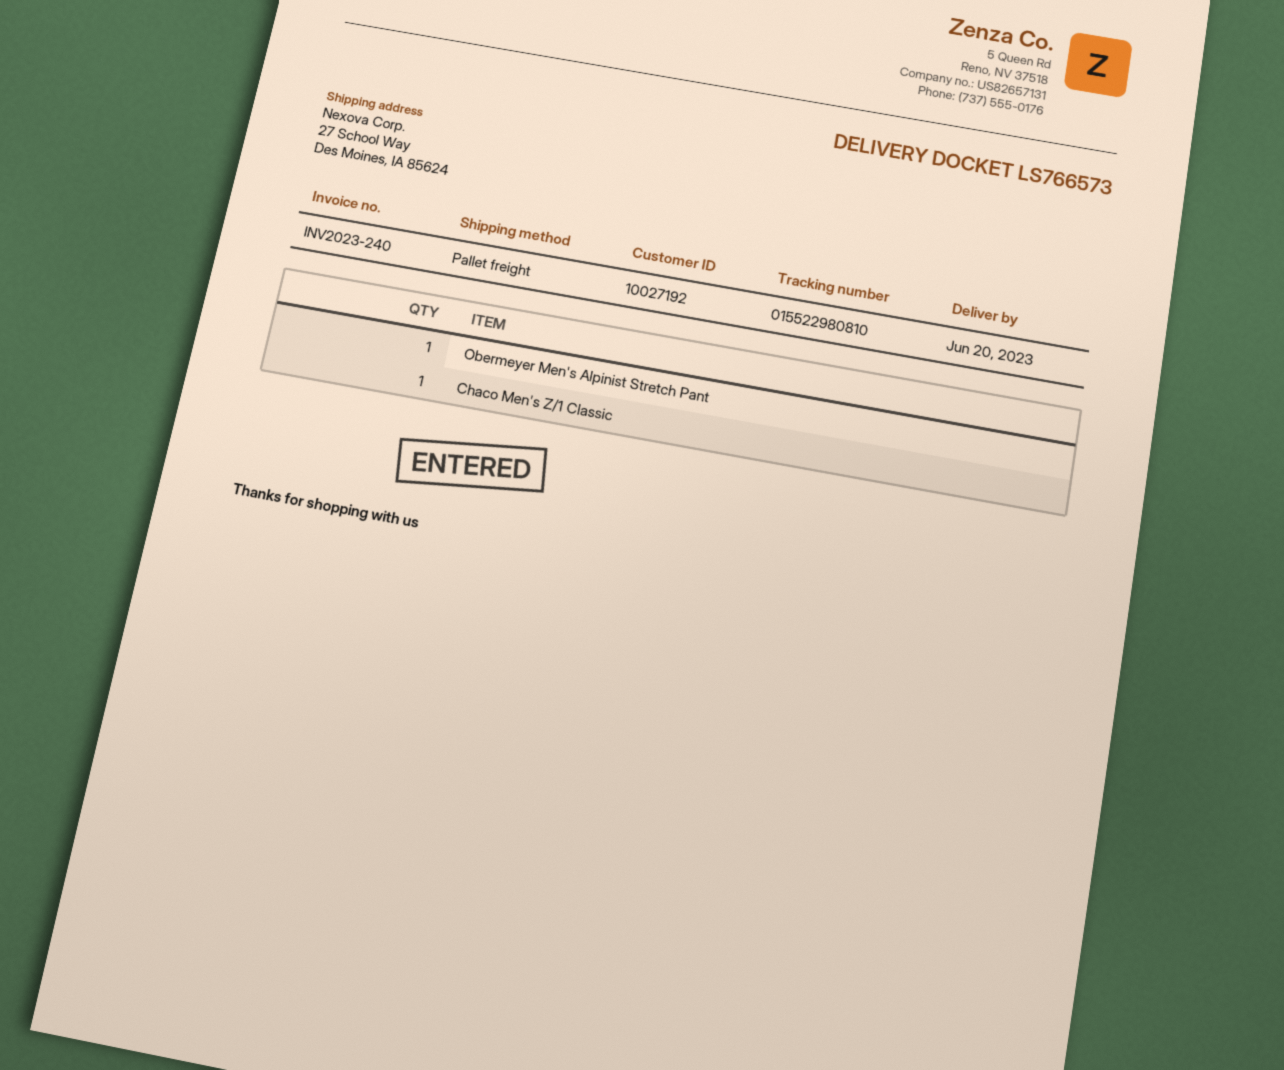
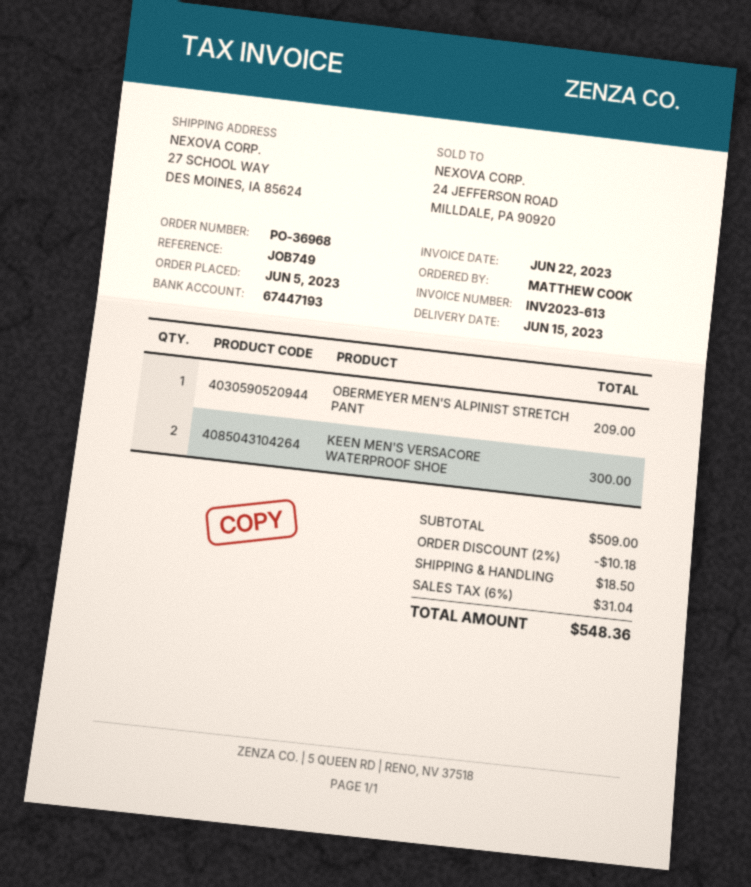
delivery date: 2023-06-20 -> 2023-06-15
invoice number: INV2023-240 -> INV2023-613
Chaco Men's Z/1 Classic: 1 -> none
KEEN MEN'S VERSACORE WATERPROOF SHOE: none -> 2

